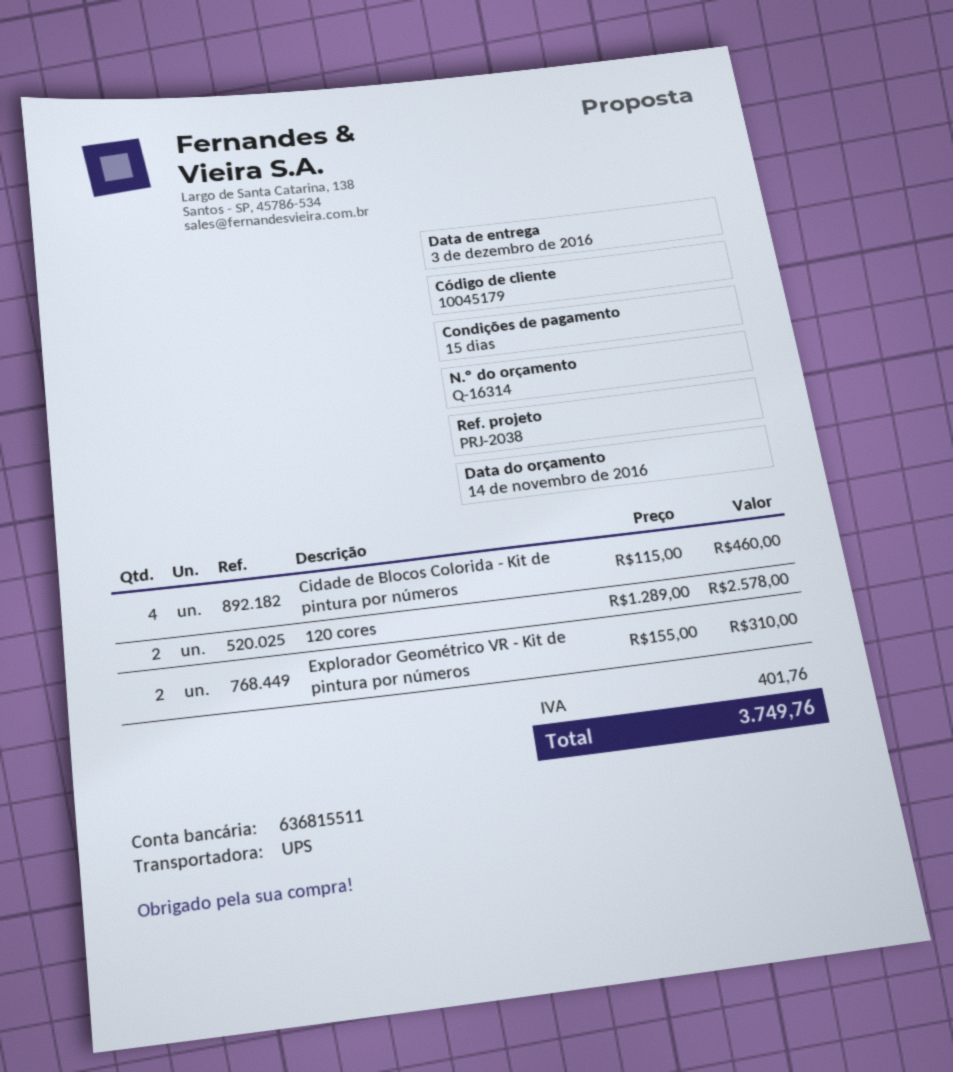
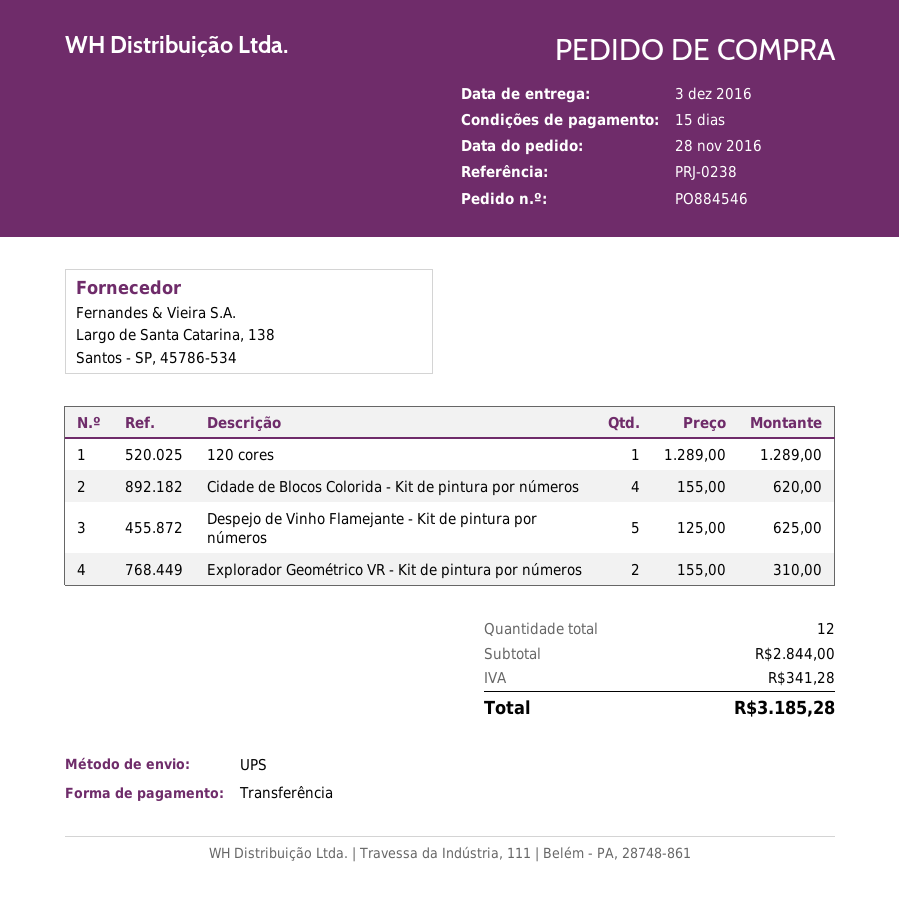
reference: PRJ-2038 -> PRJ-0238
Cidade de Blocos Colorida - Kit de pintura por números: 4 x 115.00 = 460.00 -> 4 x 155.00 = 620.00
120 cores: 2 x 1289.00 = 2578.00 -> 1 x 1289.00 = 1289.00
Despejo de Vinho Flamejante - Kit de pintura por números: none -> 5 x 125.00 = 625.00
tax: 401.76 -> 341.28
total: 3749.76 -> 3185.28

